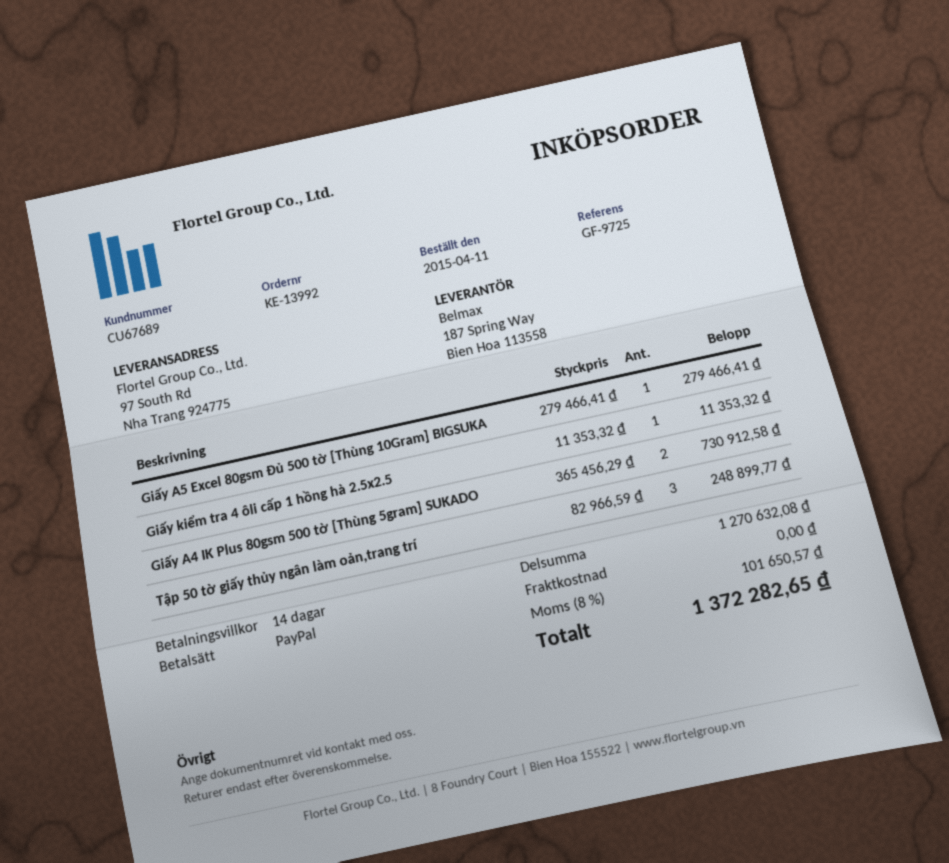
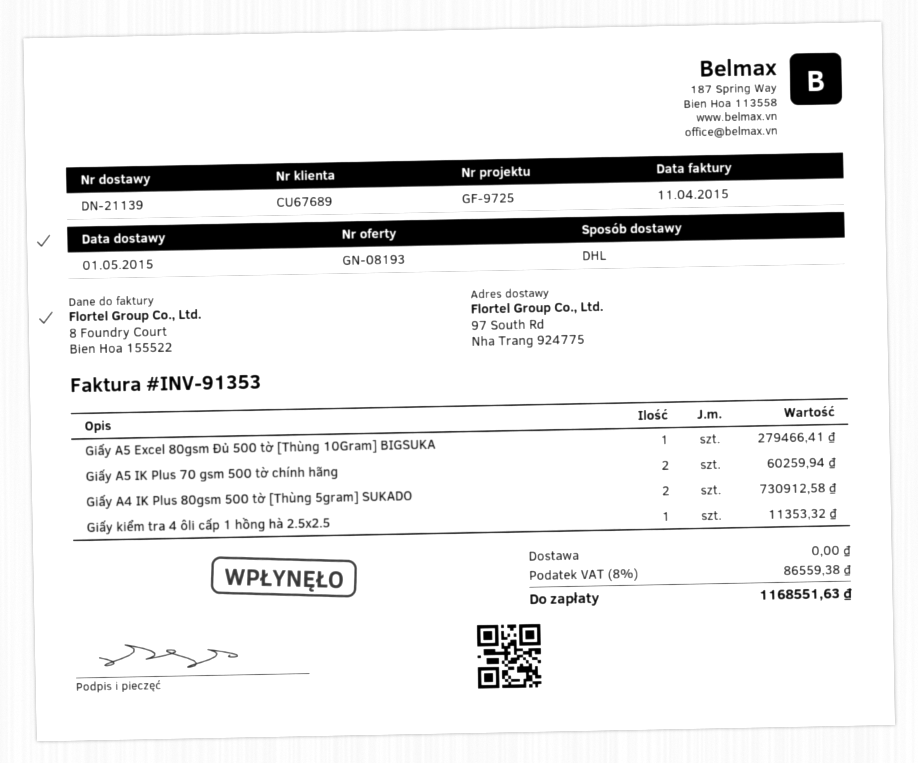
Tập 50 tờ giấy thủy ngân làm oản,trang trí: 3 for 248899.77 -> none
Giấy A5 IK Plus 70 gsm 500 tờ chính hãng: none -> 2 for 60259.94
tax: 8% = 101650.57 -> 8% = 86559.38
total: 1372282.65 -> 1168551.63

